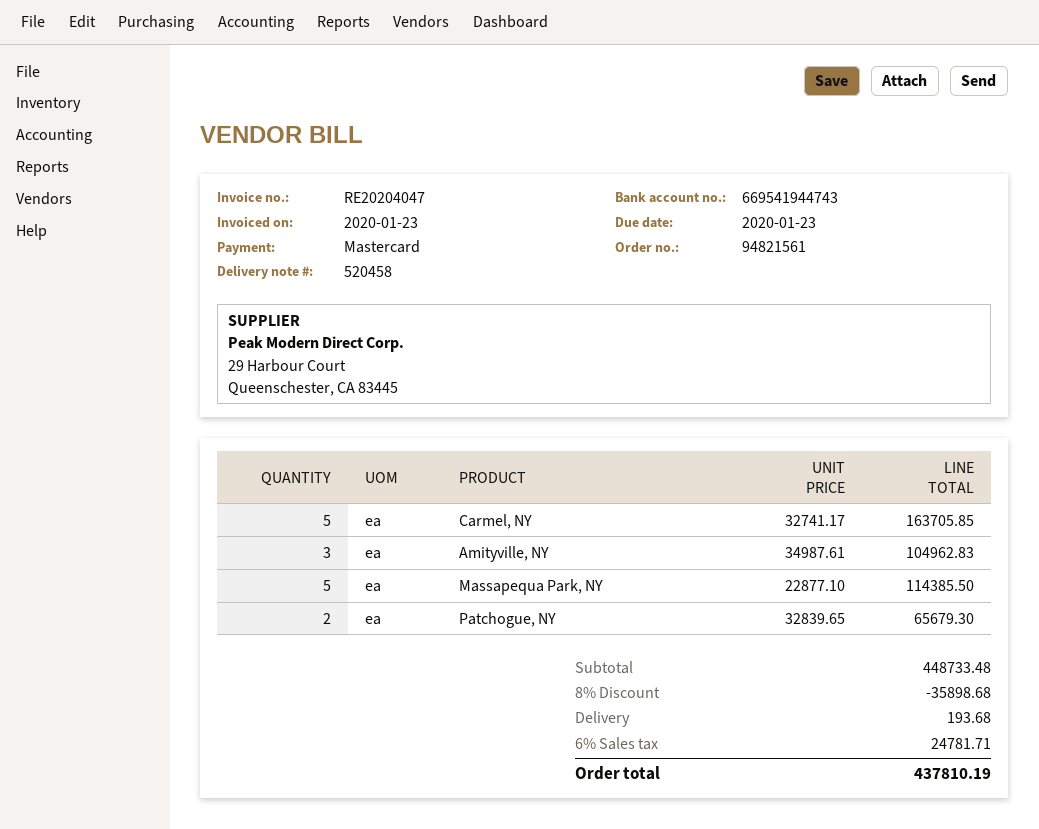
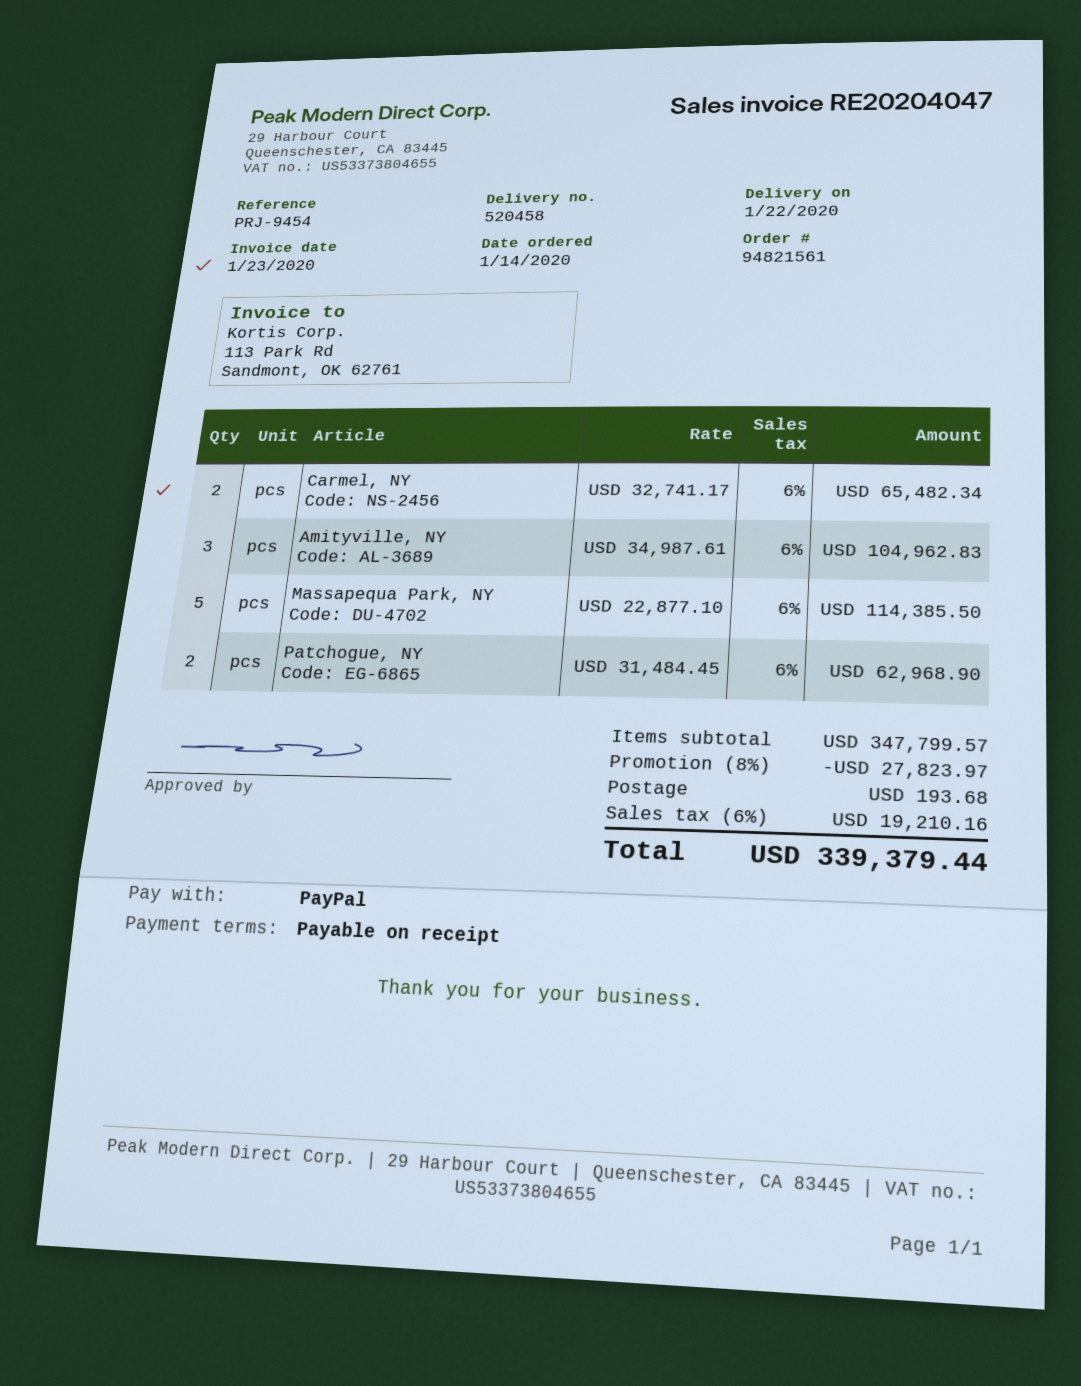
payment method: Mastercard -> PayPal
Carmel, NY: 5 x 32741.17 = 163705.85 -> 2 x 32741.17 = 65482.34
Patchogue, NY: 2 x 32839.65 = 65679.30 -> 2 x 31484.45 = 62968.90
subtotal: 448733.48 -> 347799.57
discount: 8% = 35898.68 -> 8% = 27823.97
tax: 6% = 24781.71 -> 6% = 19210.16
total: 437810.19 -> 339379.44

